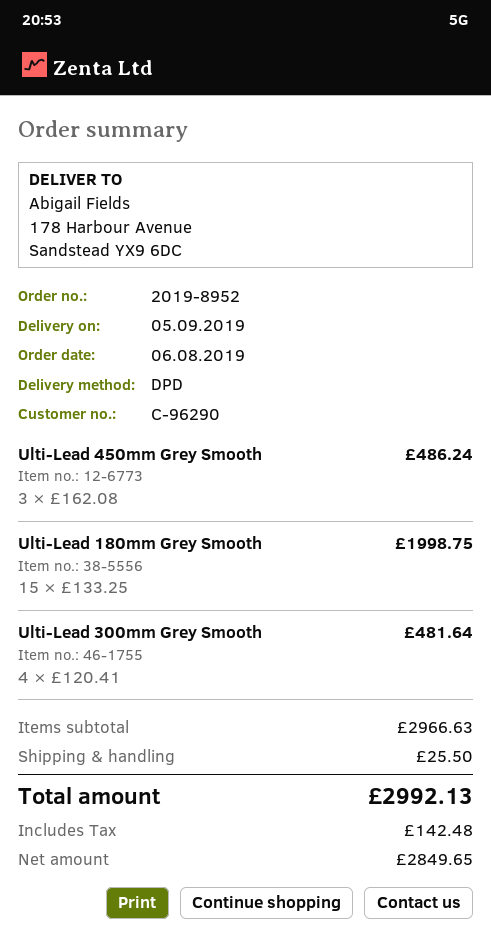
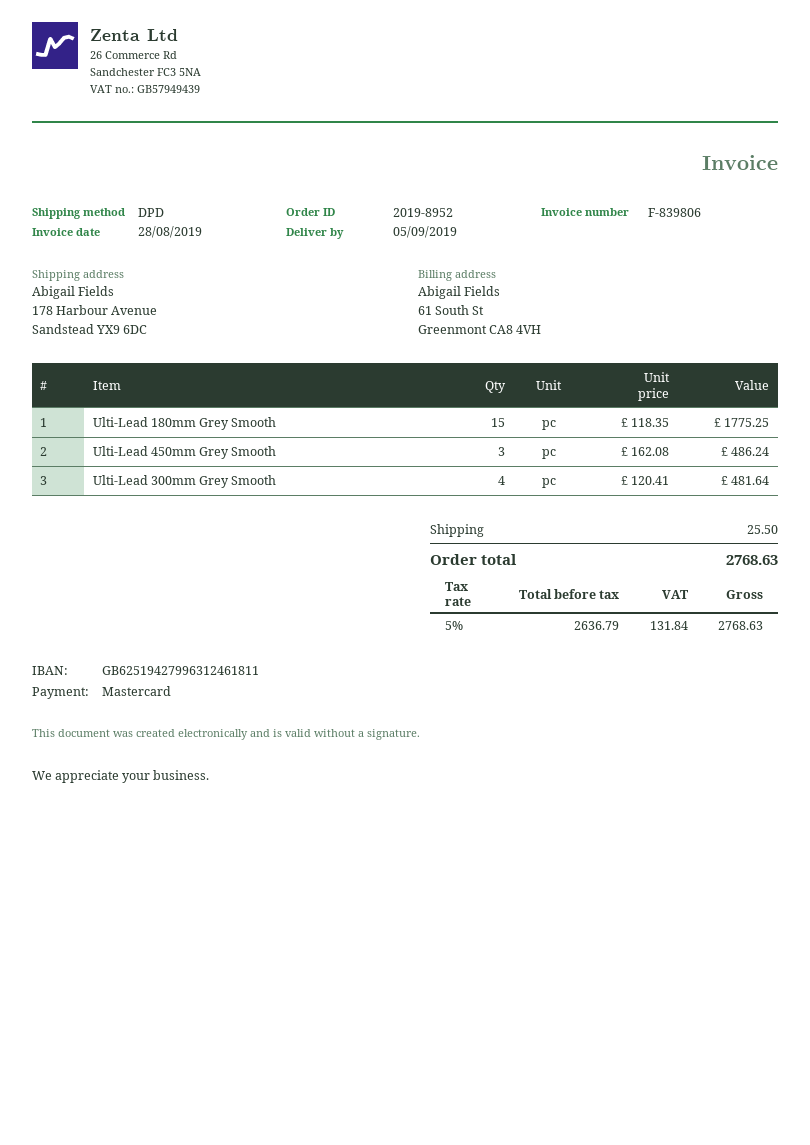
Ulti-Lead 180mm Grey Smooth: 15 x 133.25 = 1998.75 -> 15 x 118.35 = 1775.25
net: 2849.65 -> 2636.79
tax: 142.48 -> 131.84
total: 2992.13 -> 2768.63

